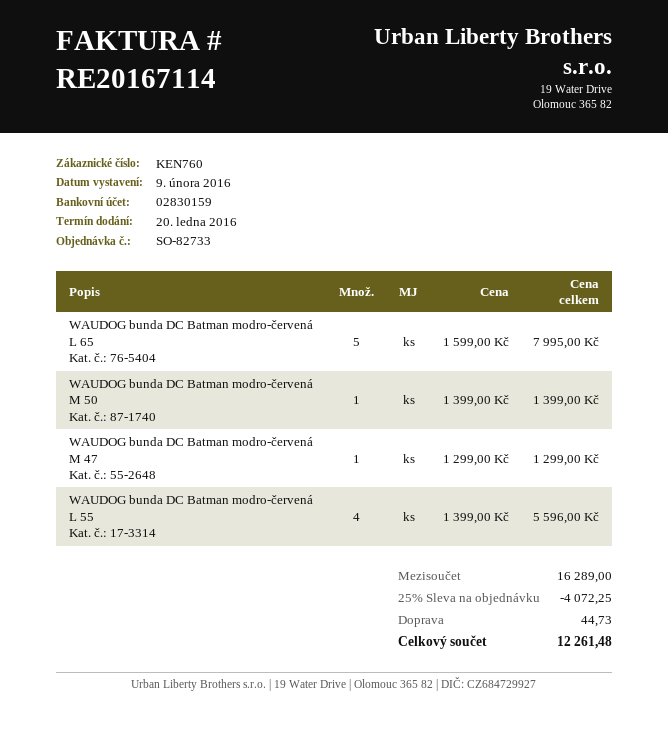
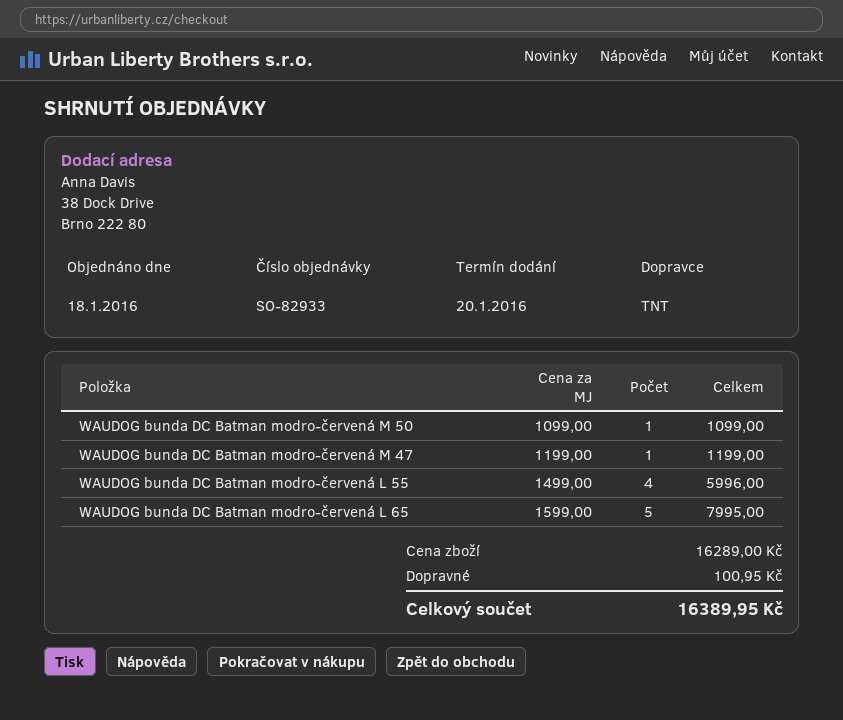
order number: SO-82733 -> SO-82933
WAUDOG bunda DC Batman modro-červená M 50: 1 x 1399.00 = 1399.00 -> 1 x 1099.00 = 1099.00
WAUDOG bunda DC Batman modro-červená M 47: 1 x 1299.00 = 1299.00 -> 1 x 1199.00 = 1199.00
WAUDOG bunda DC Batman modro-červená L 55: 4 x 1399.00 = 5596.00 -> 4 x 1499.00 = 5996.00
discount: 25% = 4072.25 -> none
shipping: 44.73 -> 100.95
total: 12261.48 -> 16389.95

